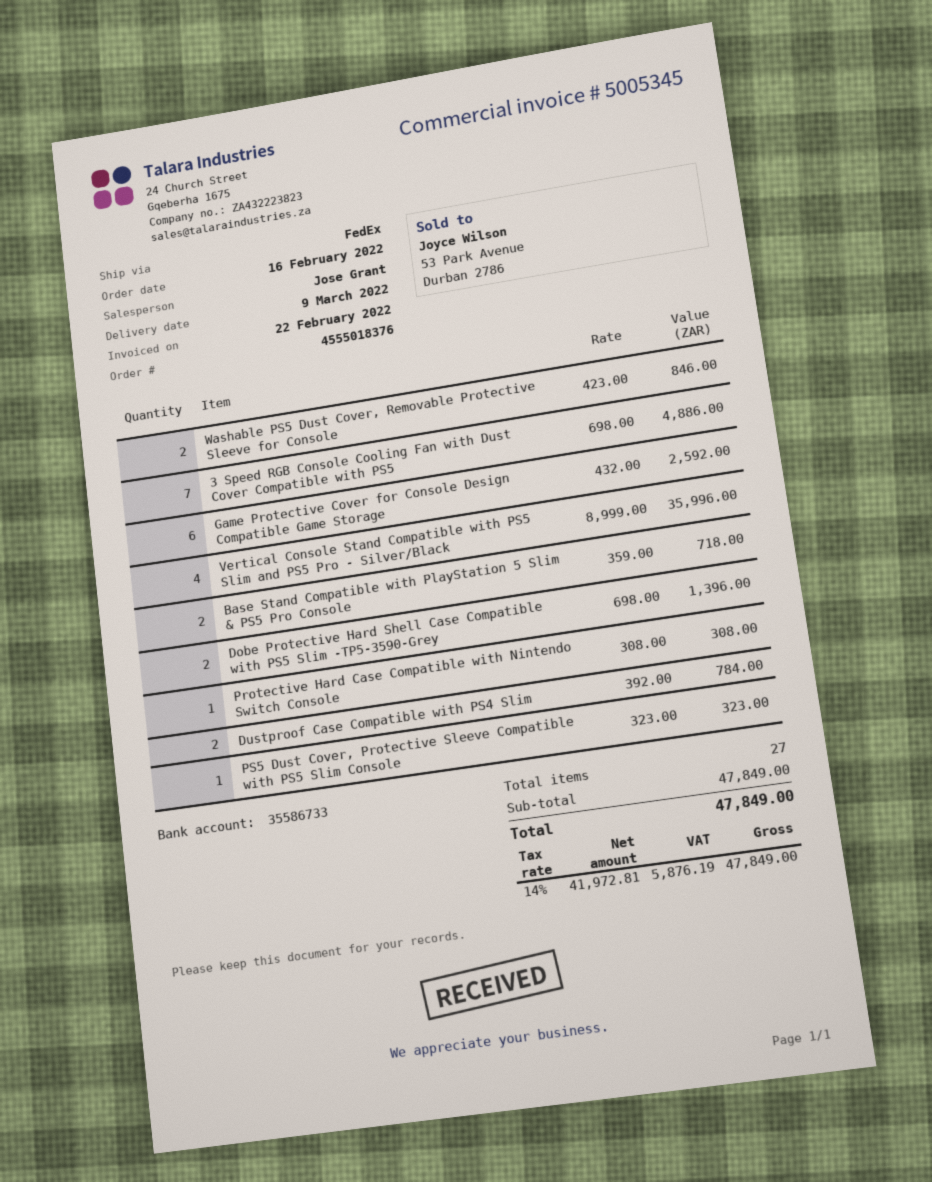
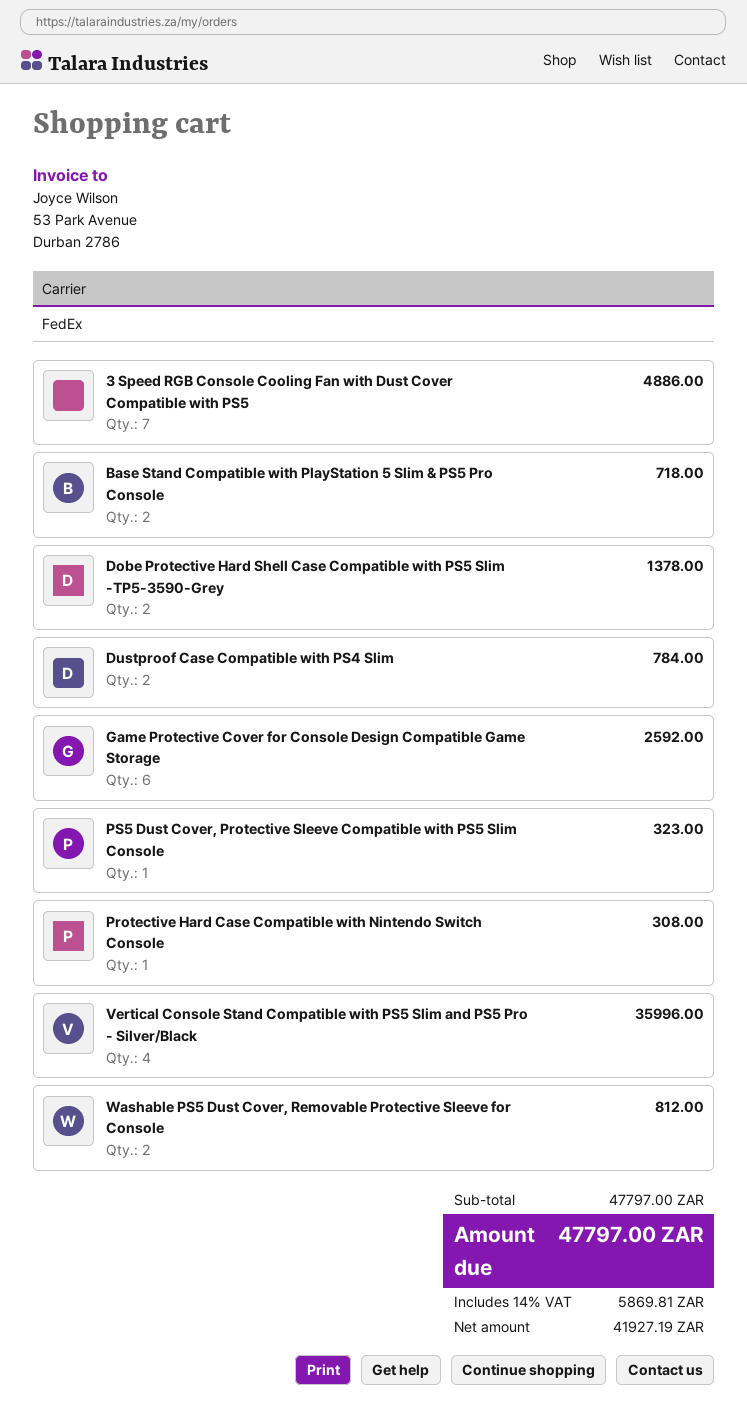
Washable PS5 Dust Cover, Removable Protective Sleeve for Console: 2 for 846.00 -> 2 for 812.00
Dobe Protective Hard Shell Case Compatible with PS5 Slim -TP5-3590-Grey: 2 for 1396.00 -> 2 for 1378.00
subtotal: 47849.00 -> 47797.00
net: 41972.81 -> 41927.19
tax: 14% = 5876.19 -> 14% = 5869.81
total: 47849.00 -> 47797.00

